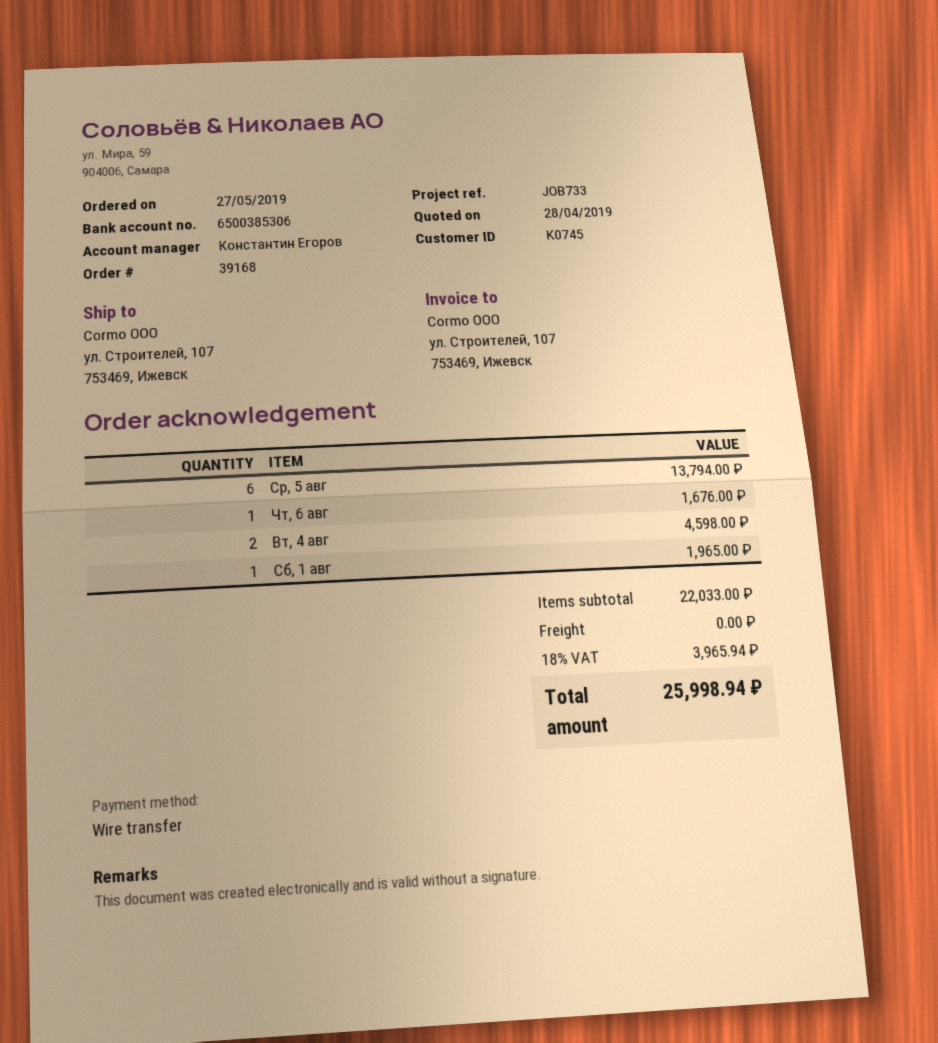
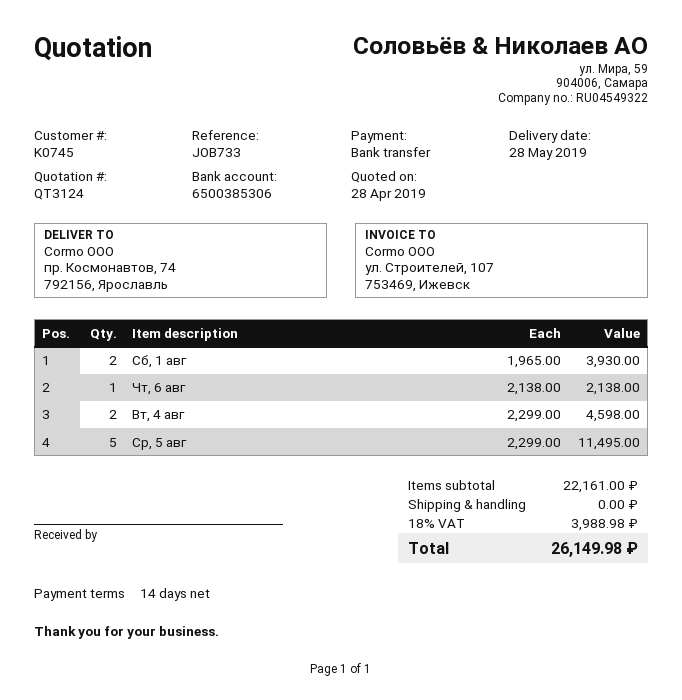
ship to: ул. Строителей, 107, 753469, Ижевск -> пр. Космонавтов, 74, 792156, Ярославль
Ср, 5 авг: 6 for 13794.00 -> 5 for 11495.00
Чт, 6 авг: 1 for 1676.00 -> 1 for 2138.00
Сб, 1 авг: 1 for 1965.00 -> 2 for 3930.00
subtotal: 22033.00 -> 22161.00
tax: 18% = 3965.94 -> 18% = 3988.98
total: 25998.94 -> 26149.98

